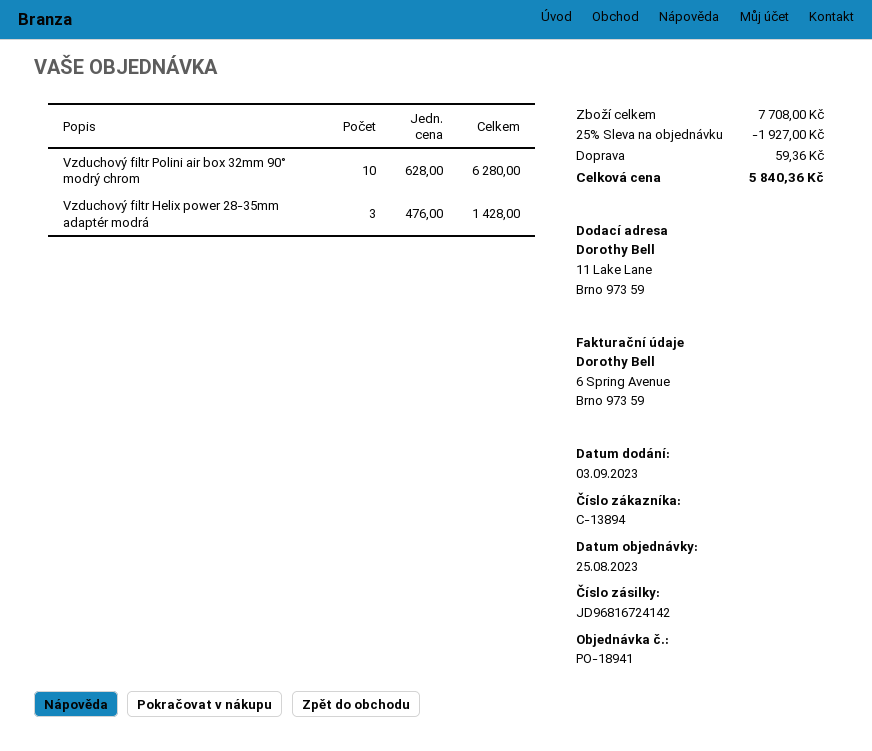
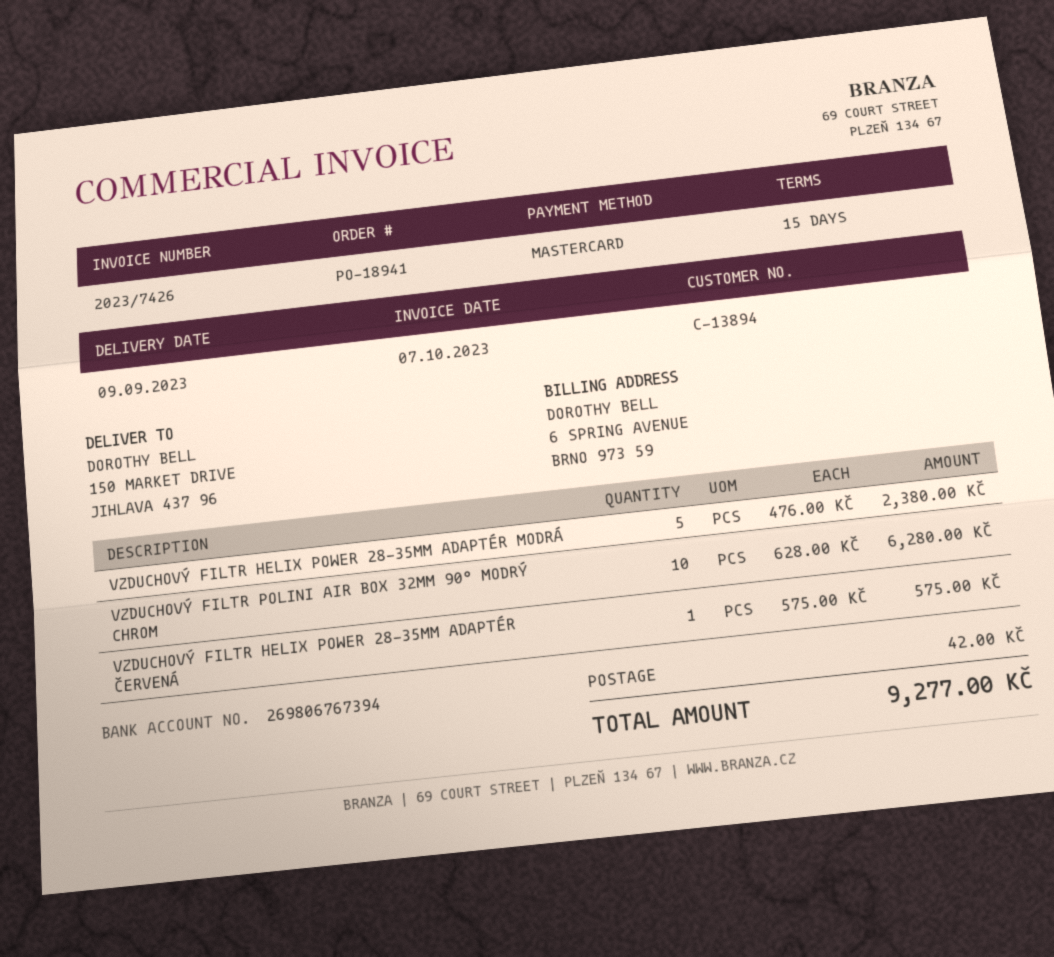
delivery date: 2023-09-03 -> 2023-09-09
ship to: 11 Lake Lane, Brno 973 59 -> 150 MARKET DRIVE, JIHLAVA 437 96
Vzduchový filtr Helix power 28-35mm adaptér modrá: 3 x 476.00 = 1428.00 -> 5 x 476.00 = 2380.00
VZDUCHOVÝ FILTR HELIX POWER 28-35MM ADAPTÉR ČERVENÁ: none -> 1 x 575.00 = 575.00
discount: 25% = 1927.00 -> none
shipping: 59.36 -> 42.00
total: 5840.36 -> 9277.00

